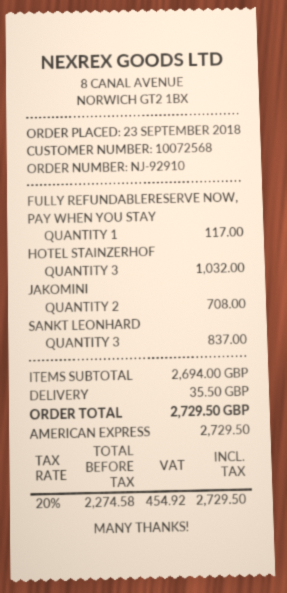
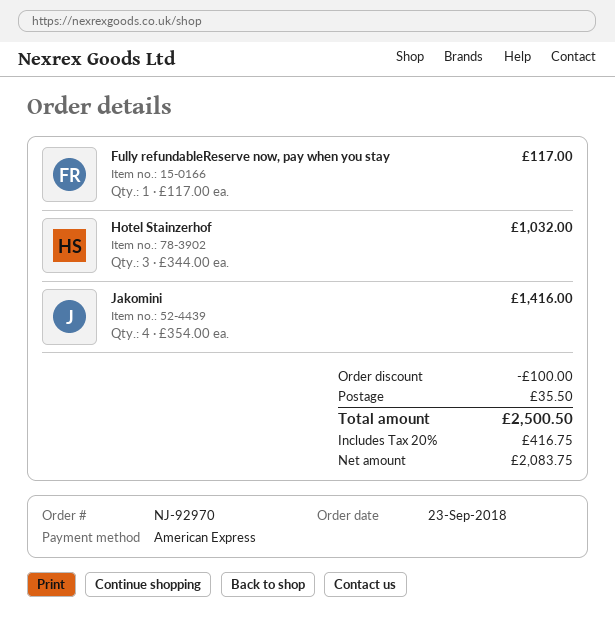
order number: NJ-92910 -> NJ-92970
JAKOMINI: 2 for 708.00 -> 4 for 1416.00
SANKT LEONHARD: 3 for 837.00 -> none
discount: none -> 100.00
net: 2274.58 -> 2083.75
tax: 20% = 454.92 -> 20% = 416.75
total: 2729.50 -> 2500.50

